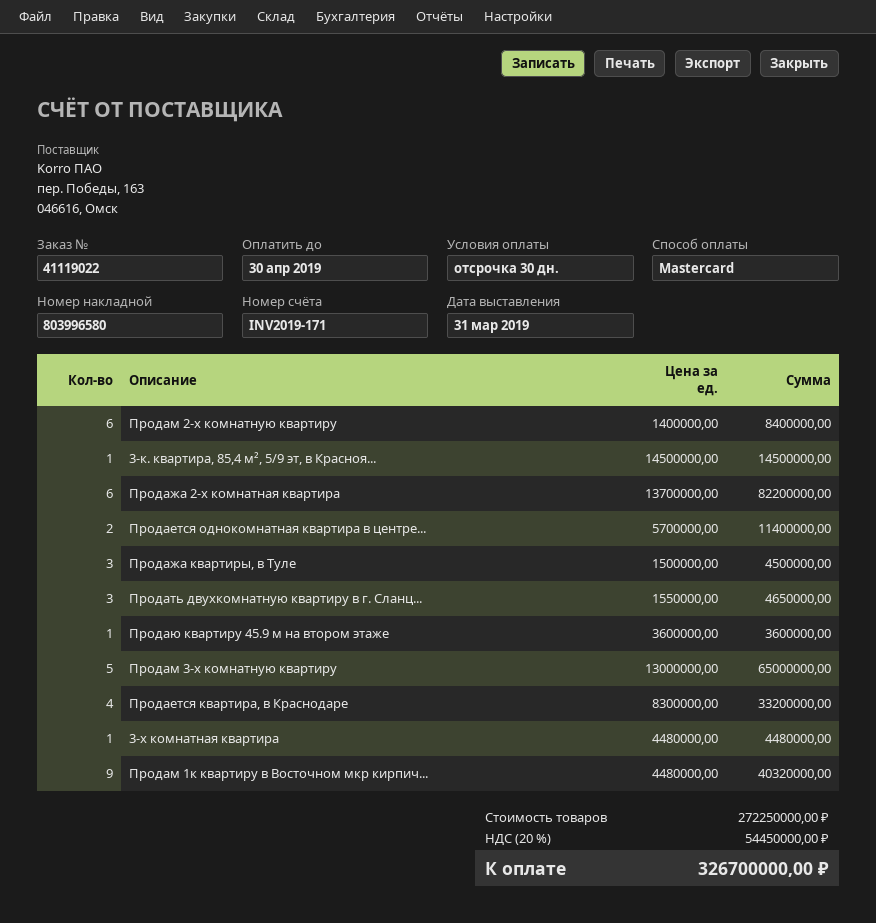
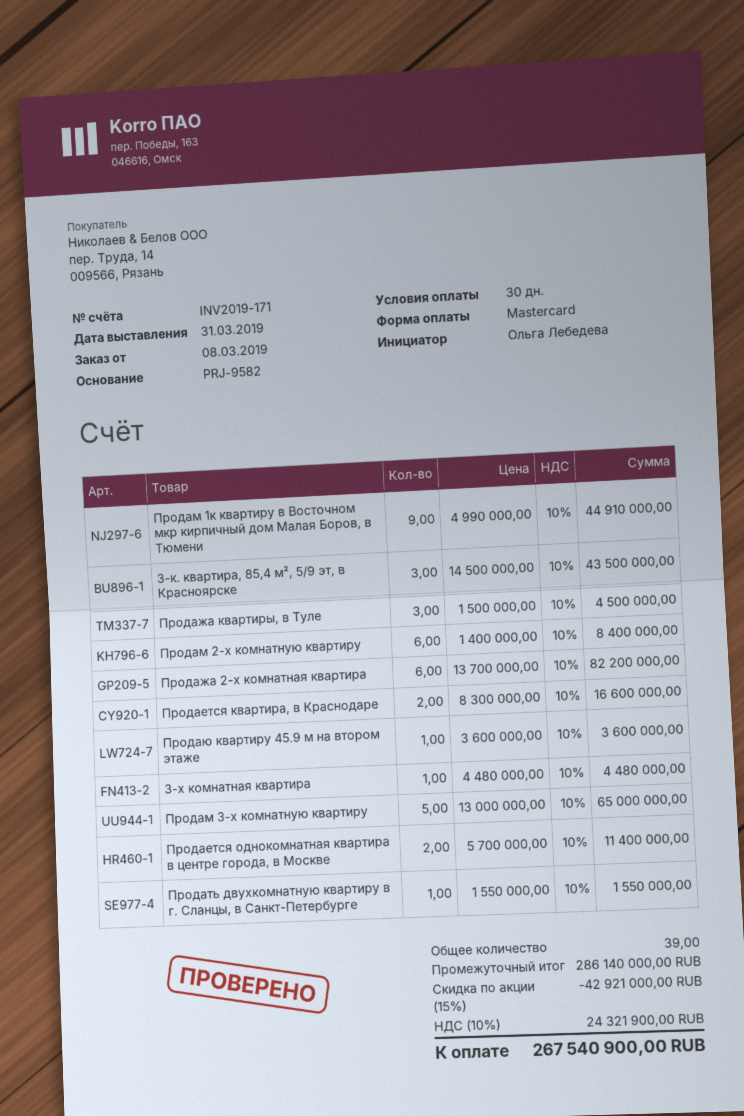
3-к. квартира, 85,4 м², 5/9 эт, в Красноя...: 1 x 14500000.00 = 14500000.00 -> 3 x 14500000.00 = 43500000.00
Продать двухкомнатную квартиру в г. Сланц...: 3 x 1550000.00 = 4650000.00 -> 1 x 1550000.00 = 1550000.00
Продается квартира, в Краснодаре: 4 x 8300000.00 = 33200000.00 -> 2 x 8300000.00 = 16600000.00
Продам 1к квартиру в Восточном мкр кирпич...: 9 x 4480000.00 = 40320000.00 -> 9 x 4990000.00 = 44910000.00
subtotal: 272250000.00 -> 286140000.00
discount: none -> 15% = 42921000.00
tax: 20% = 54450000.00 -> 10% = 24321900.00
total: 326700000.00 -> 267540900.00

